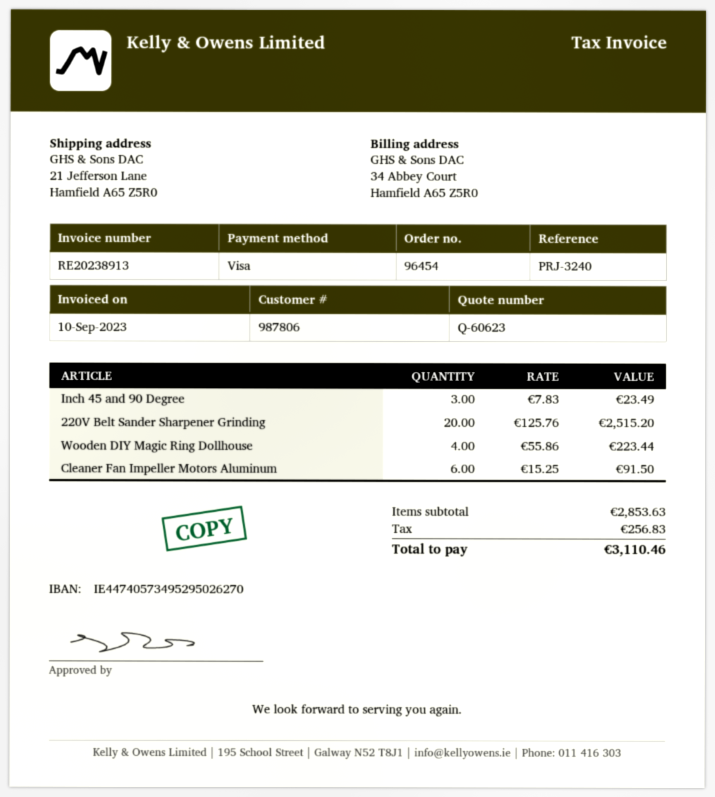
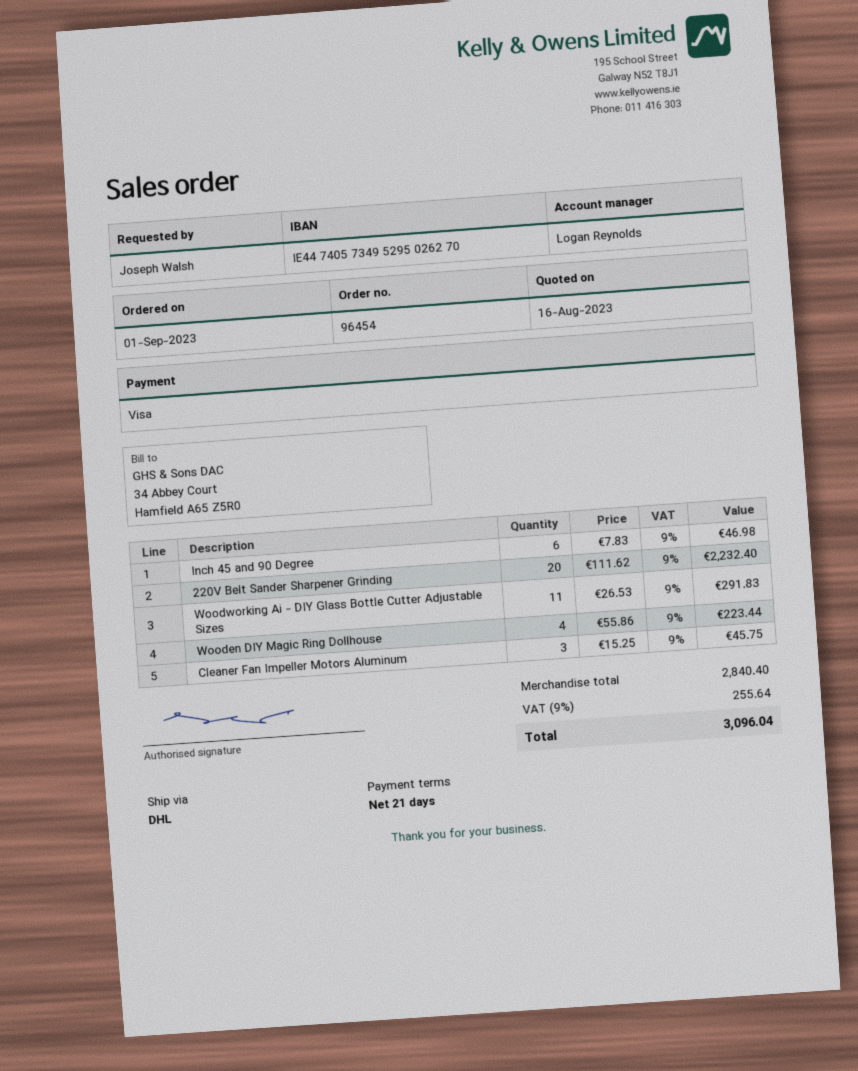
Inch 45 and 90 Degree: 3 x 7.83 = 23.49 -> 6 x 7.83 = 46.98
220V Belt Sander Sharpener Grinding: 20 x 125.76 = 2515.20 -> 20 x 111.62 = 2232.40
Cleaner Fan Impeller Motors Aluminum: 6 x 15.25 = 91.50 -> 3 x 15.25 = 45.75
Woodworking Ai - DIY Glass Bottle Cutter Adjustable Sizes: none -> 11 x 26.53 = 291.83
subtotal: 2853.63 -> 2840.40
tax: 256.83 -> 255.64
total: 3110.46 -> 3096.04

